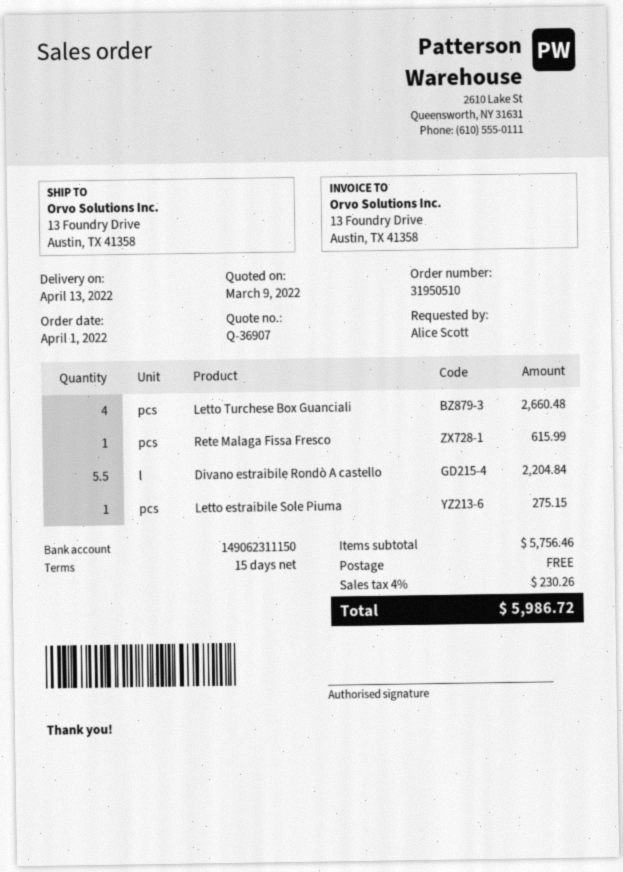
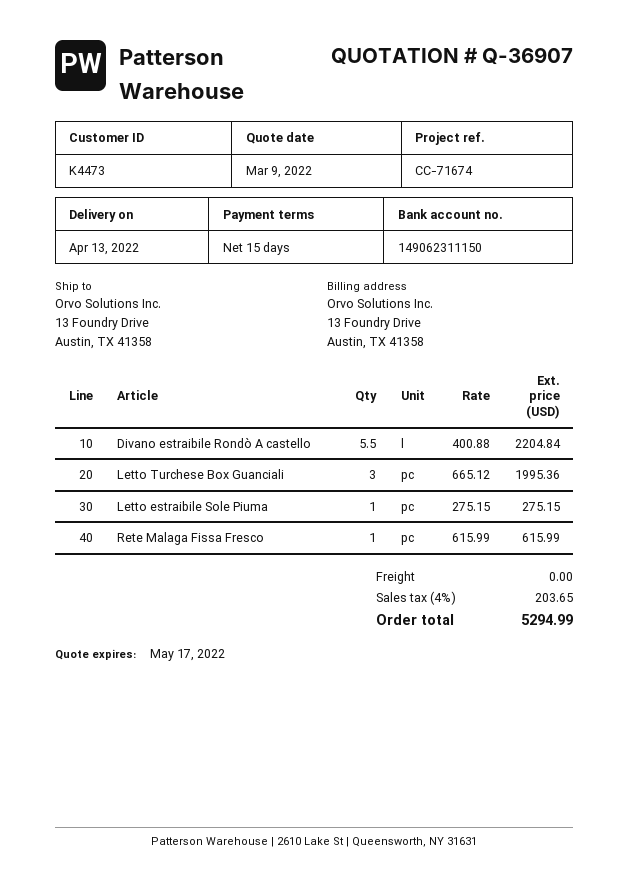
Letto Turchese Box Guanciali: 4 for 2660.48 -> 3 for 1995.36
tax: 4% = 230.26 -> 4% = 203.65
total: 5986.72 -> 5294.99

